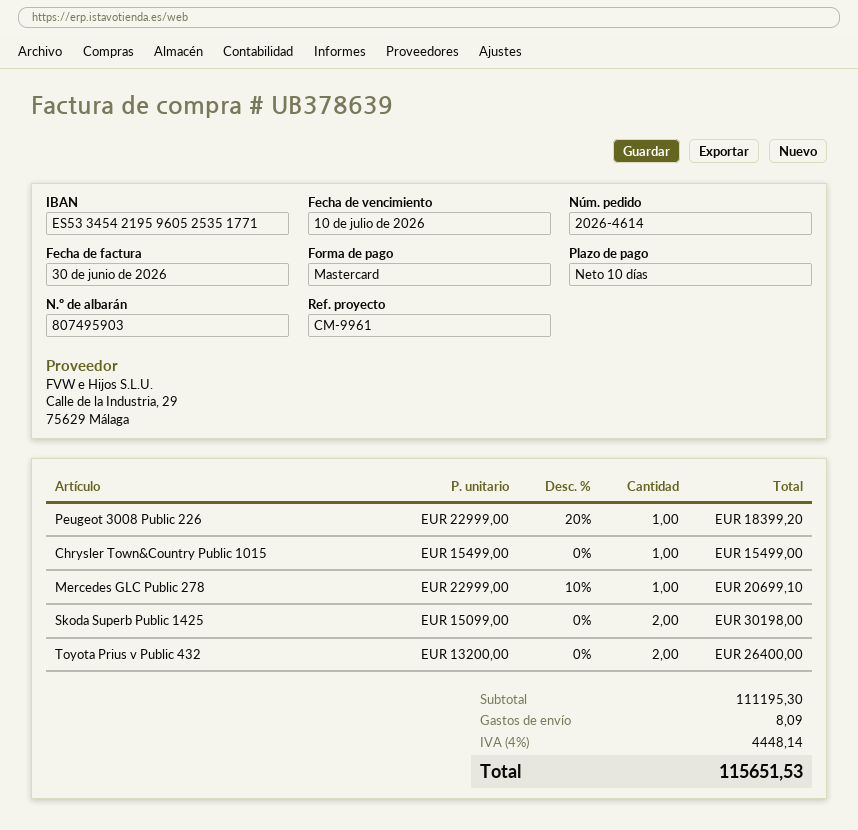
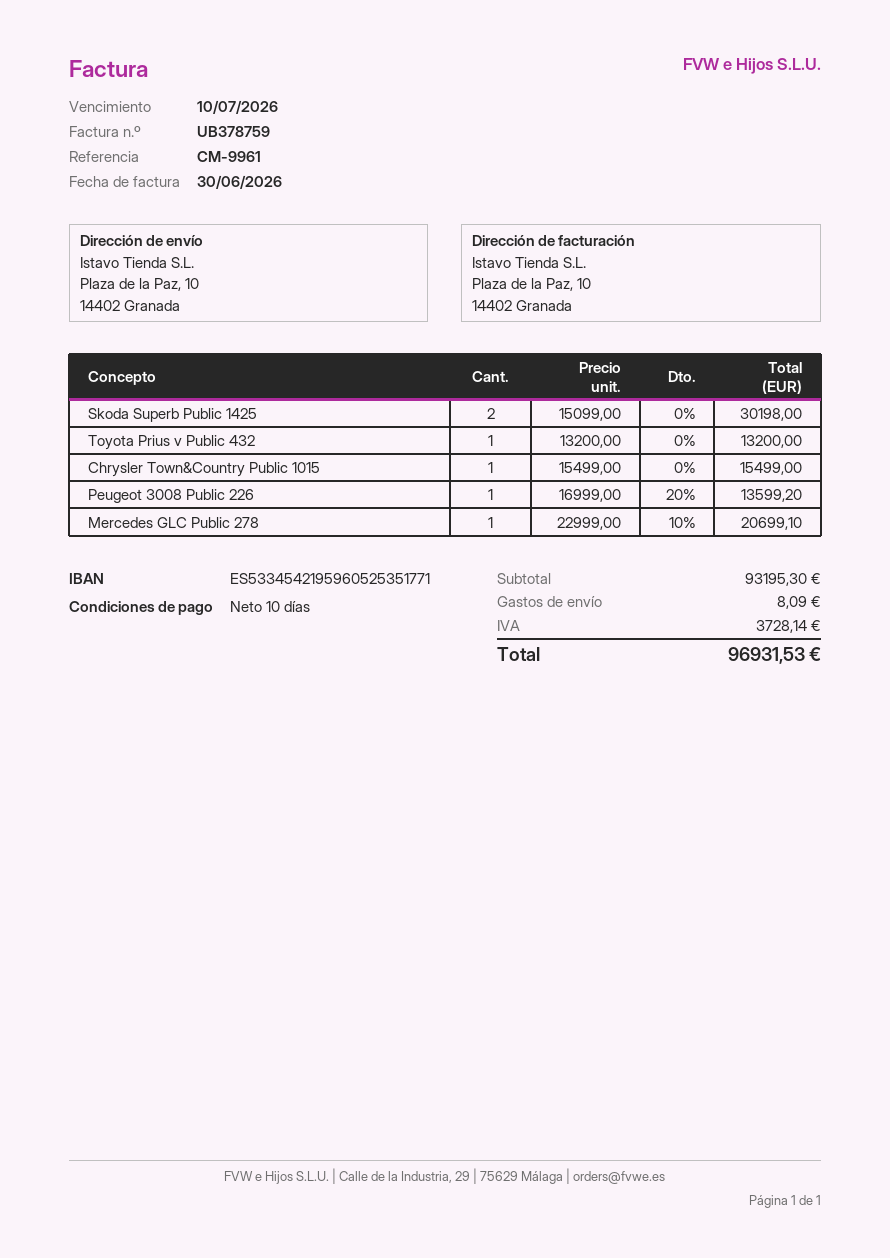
invoice number: UB378639 -> UB378759
Peugeot 3008 Public 226: 1 x 22999.00 - 20% = 18399.20 -> 1 x 16999.00 - 20% = 13599.20
Toyota Prius v Public 432: 2 x 13200.00 = 26400.00 -> 1 x 13200.00 = 13200.00
subtotal: 111195.30 -> 93195.30
tax: 4448.14 -> 3728.14
total: 115651.53 -> 96931.53

